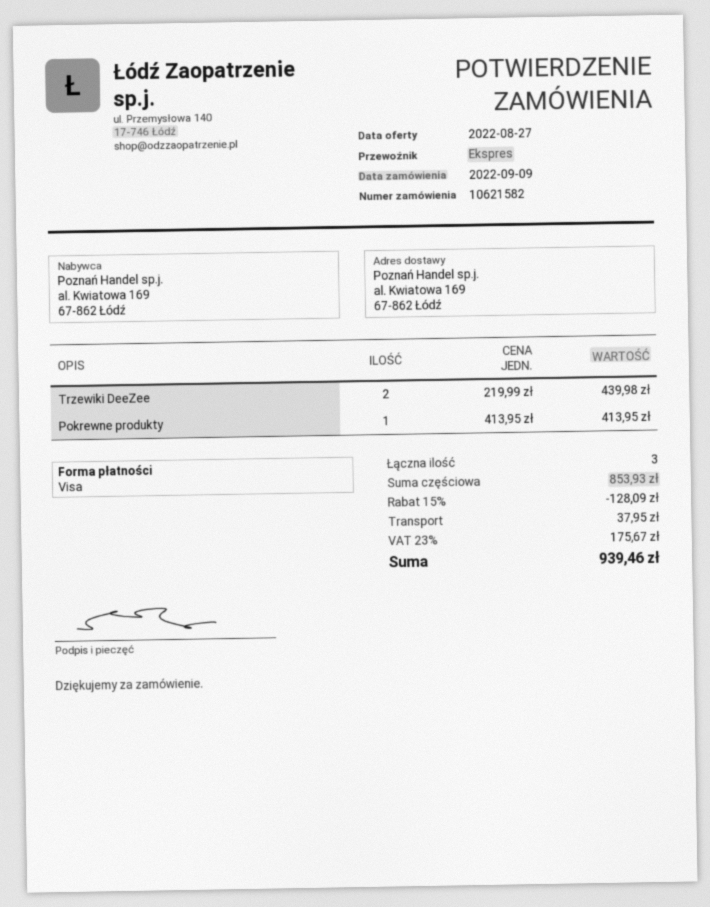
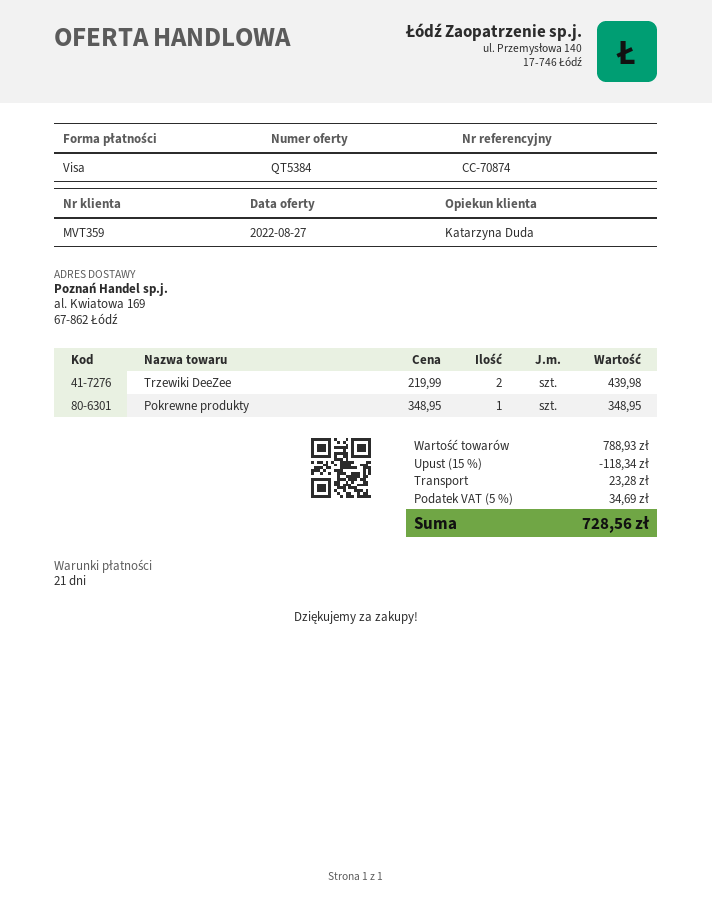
Pokrewne produkty: 1 x 413.95 = 413.95 -> 1 x 348.95 = 348.95
subtotal: 853.93 -> 788.93
discount: 15% = 128.09 -> 15% = 118.34
shipping: 37.95 -> 23.28
tax: 23% = 175.67 -> 5% = 34.69
total: 939.46 -> 728.56

